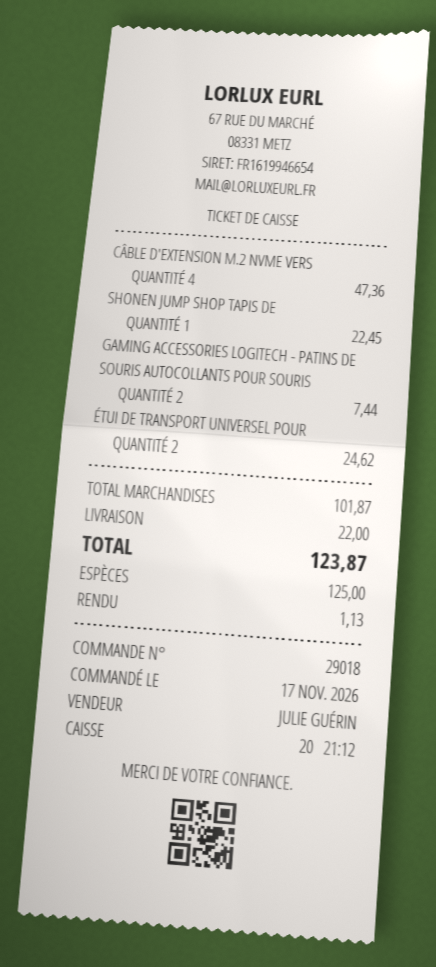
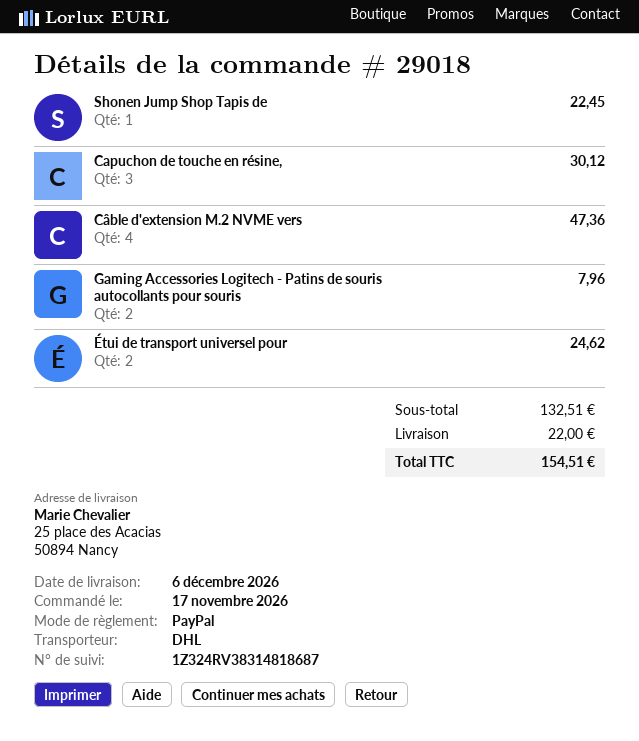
payment method: cash -> PayPal
GAMING ACCESSORIES LOGITECH - PATINS DE SOURIS AUTOCOLLANTS POUR SOURIS: 2 for 7.44 -> 2 for 7.96
Capuchon de touche en résine,: none -> 3 for 30.12
subtotal: 101.87 -> 132.51
total: 123.87 -> 154.51

